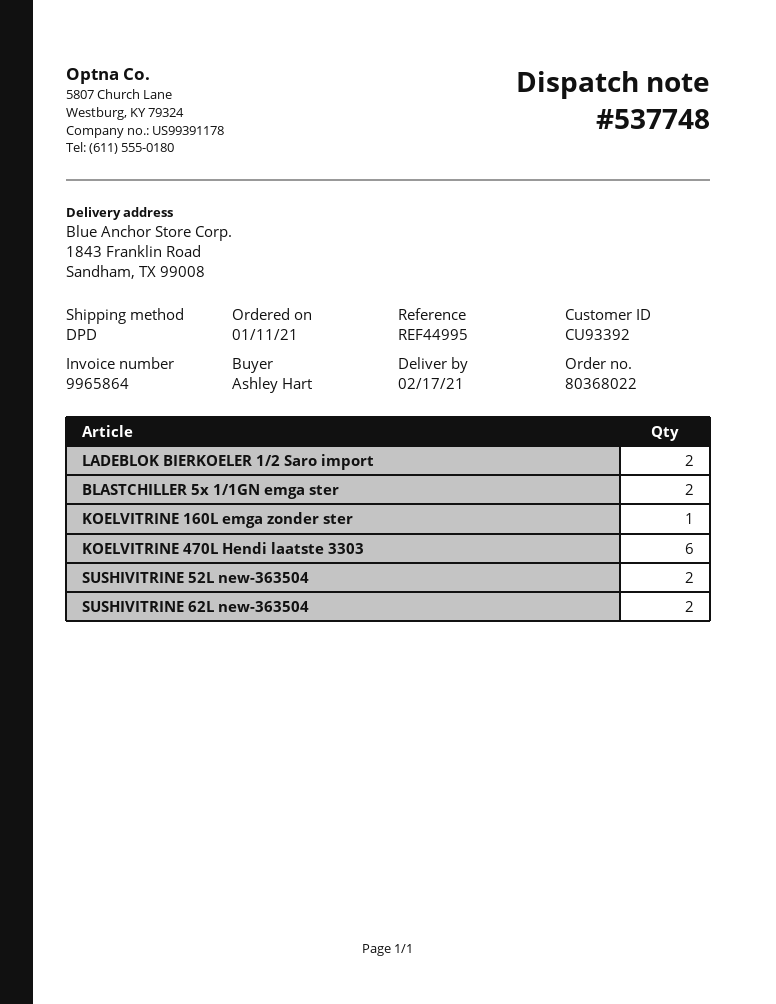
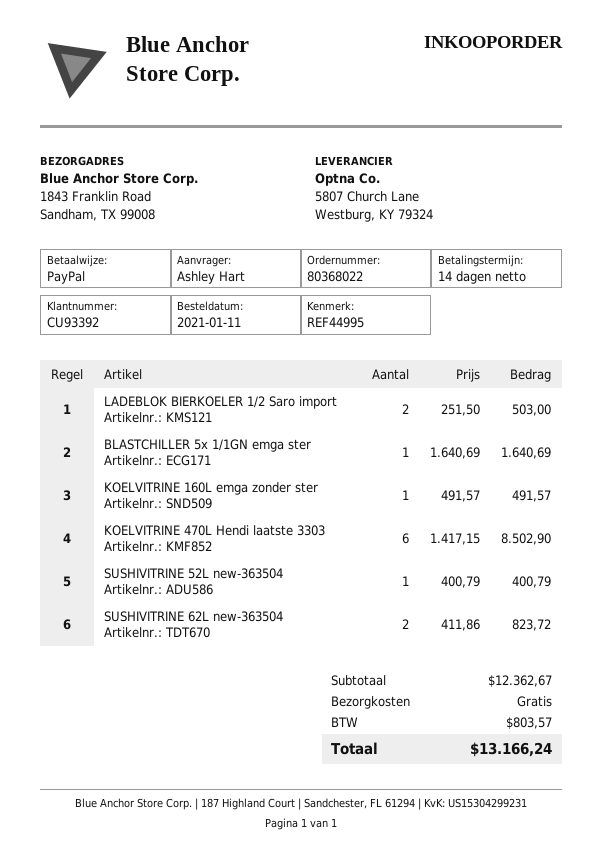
BLASTCHILLER 5x 1/1GN emga ster: 2 -> 1
SUSHIVITRINE 52L new-363504: 2 -> 1

